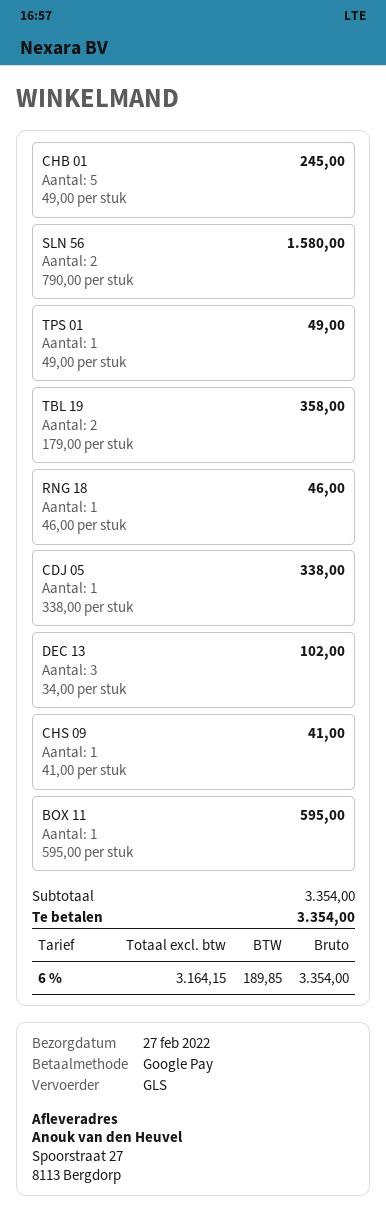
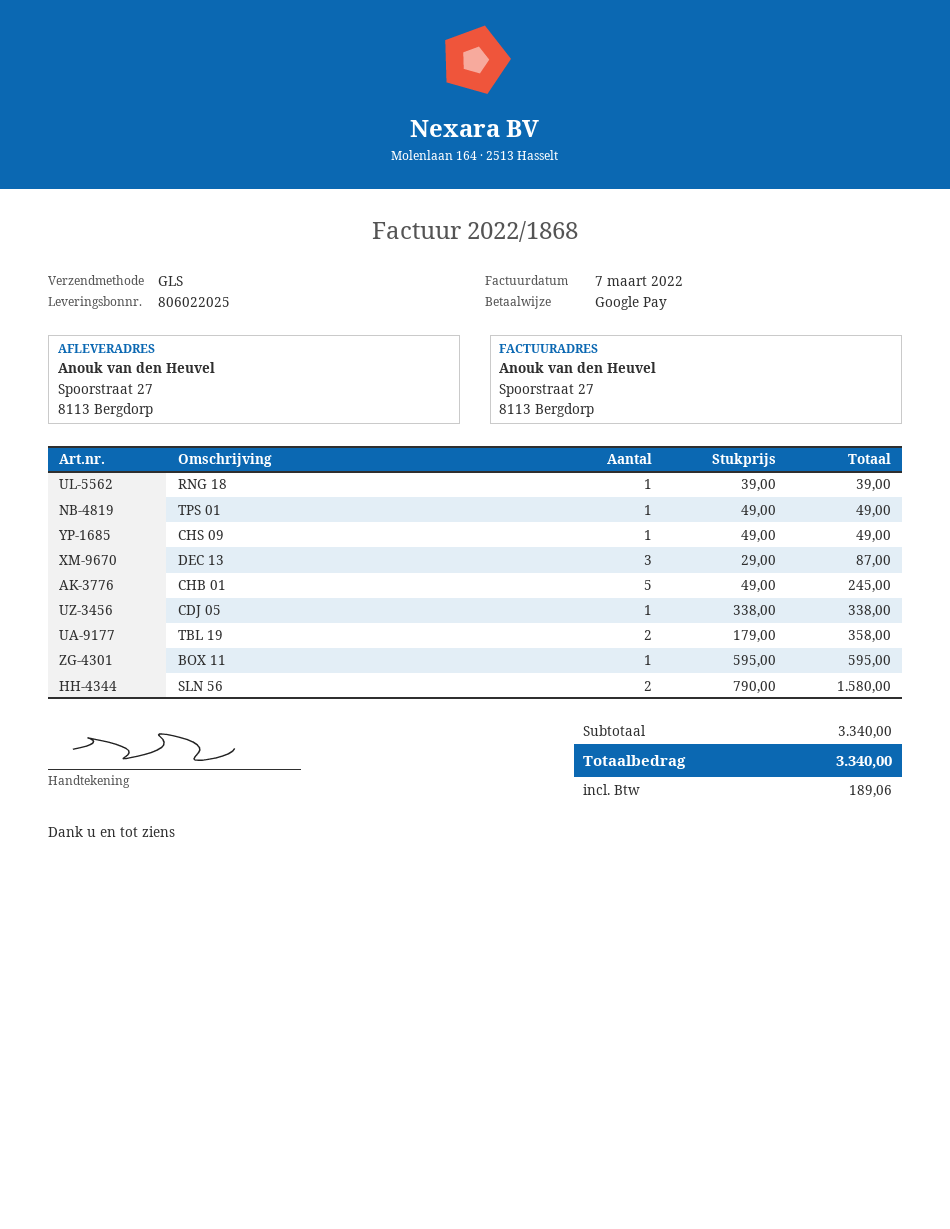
RNG 18: 1 x 46.00 = 46.00 -> 1 x 39.00 = 39.00
DEC 13: 3 x 34.00 = 102.00 -> 3 x 29.00 = 87.00
CHS 09: 1 x 41.00 = 41.00 -> 1 x 49.00 = 49.00
subtotal: 3354.00 -> 3340.00
tax: 189.85 -> 189.06
total: 3354.00 -> 3340.00

